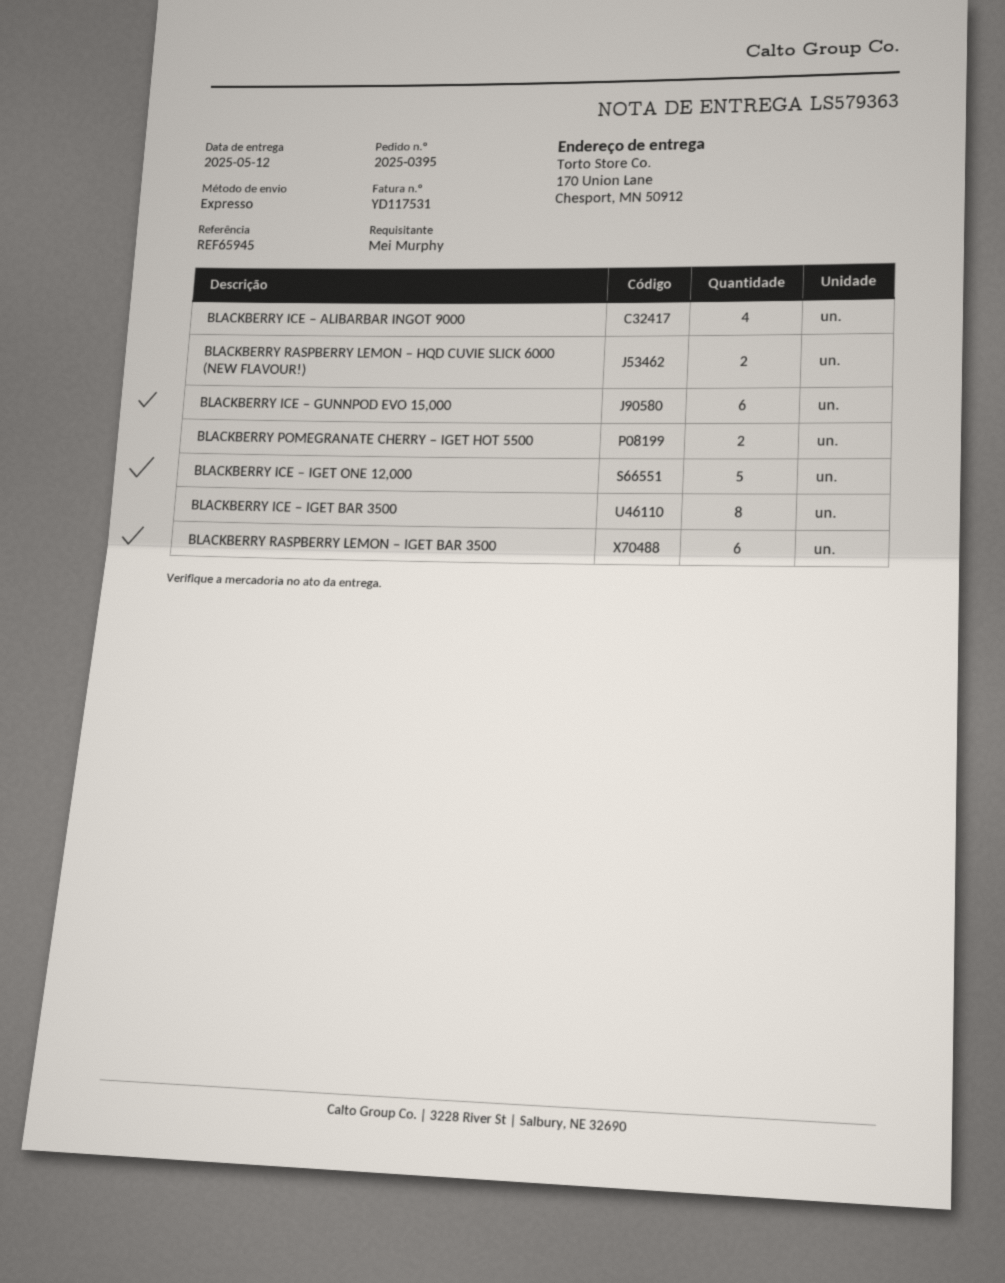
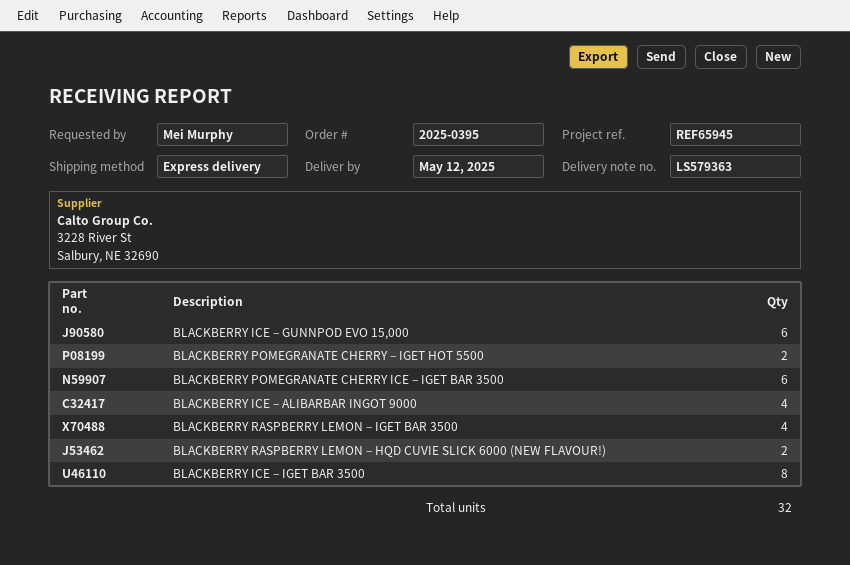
BLACKBERRY ICE – IGET ONE 12,000: 5 -> none
BLACKBERRY RASPBERRY LEMON – IGET BAR 3500: 6 -> 4
BLACKBERRY POMEGRANATE CHERRY ICE – IGET BAR 3500: none -> 6

